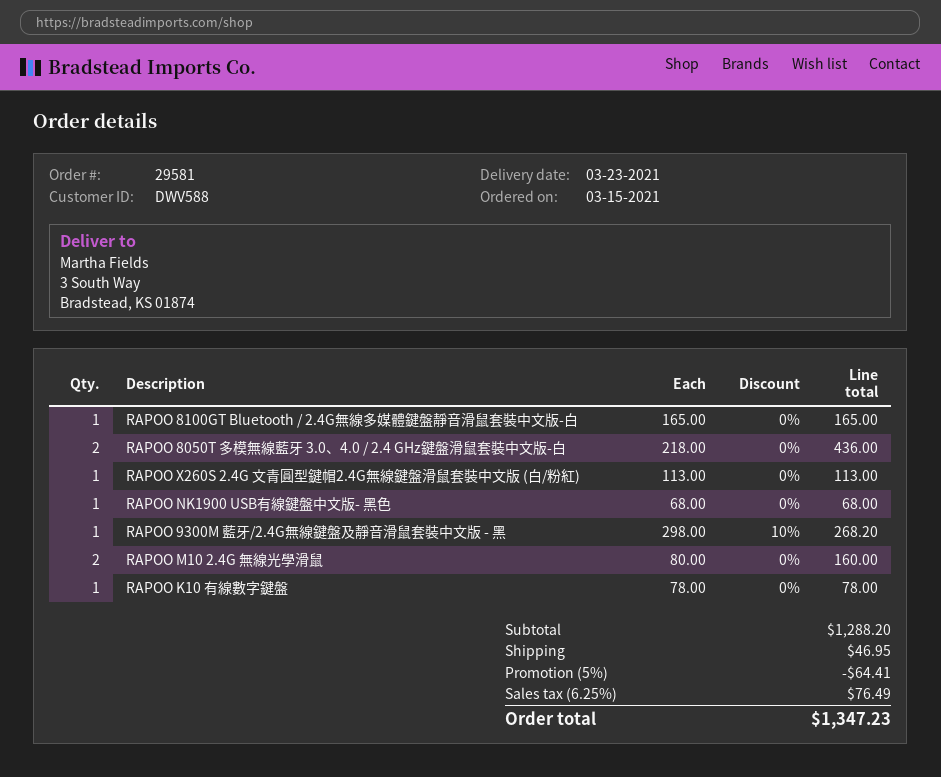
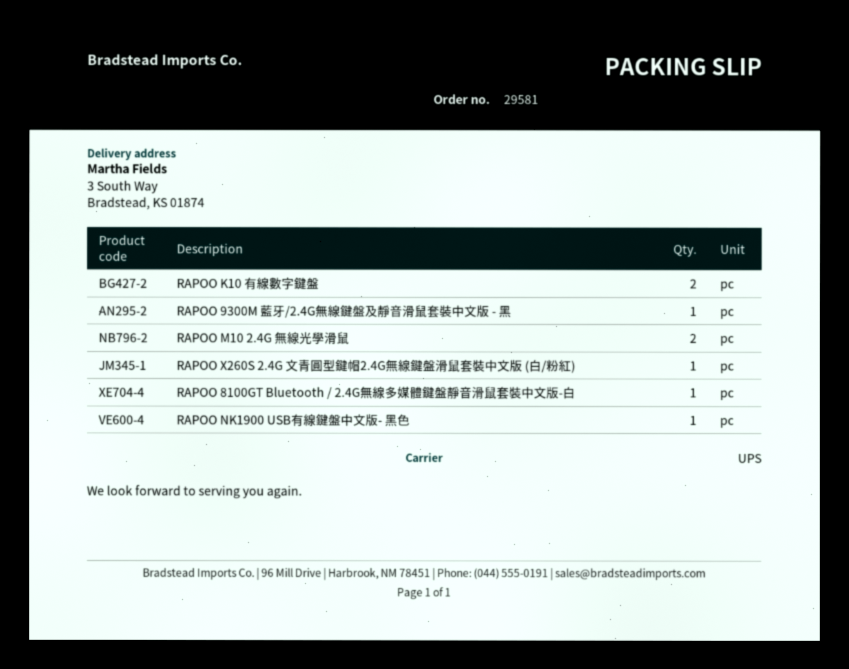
RAPOO 8050T 多模無線藍牙 3.0、4.0 / 2.4 GHz鍵盤滑鼠套裝中文版-白: 2 -> none
RAPOO K10 有線數字鍵盤: 1 -> 2

